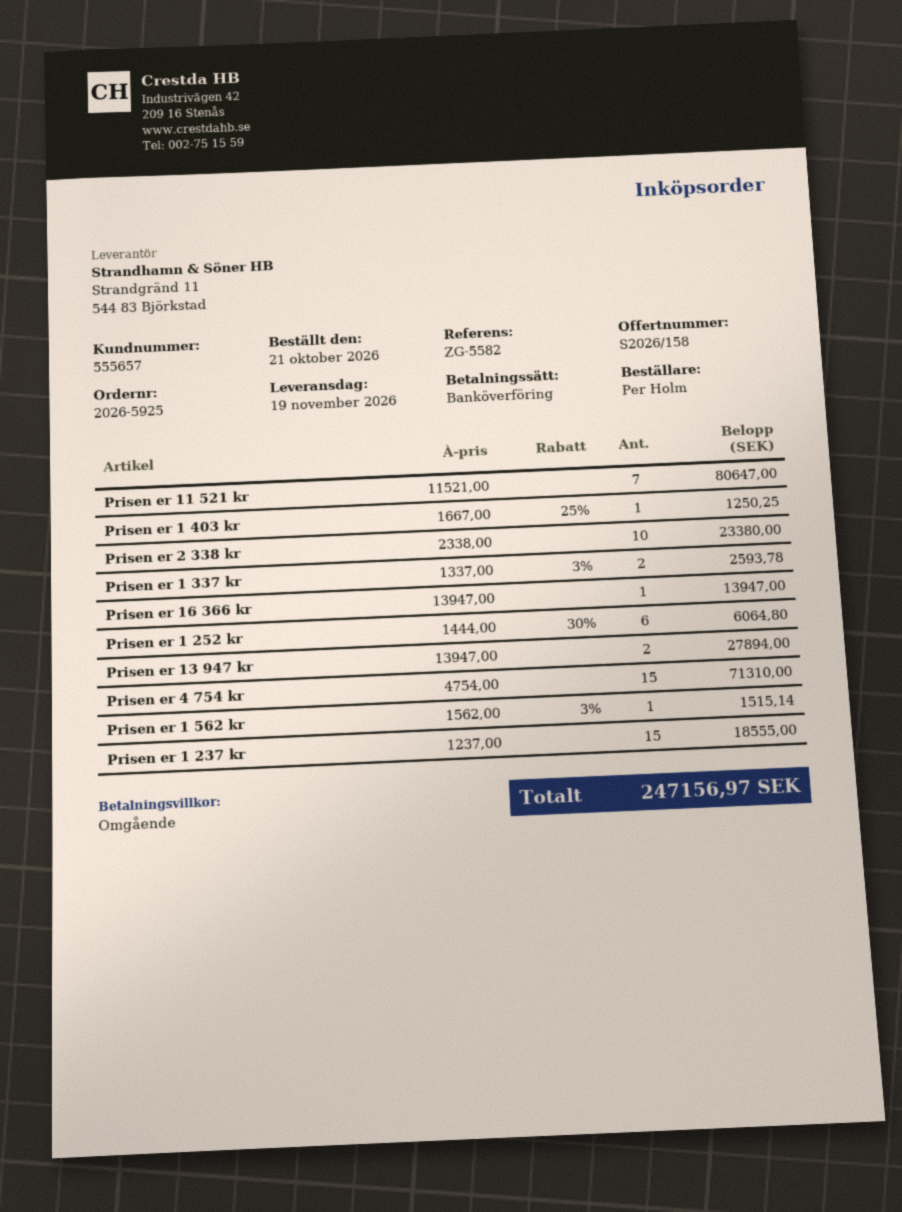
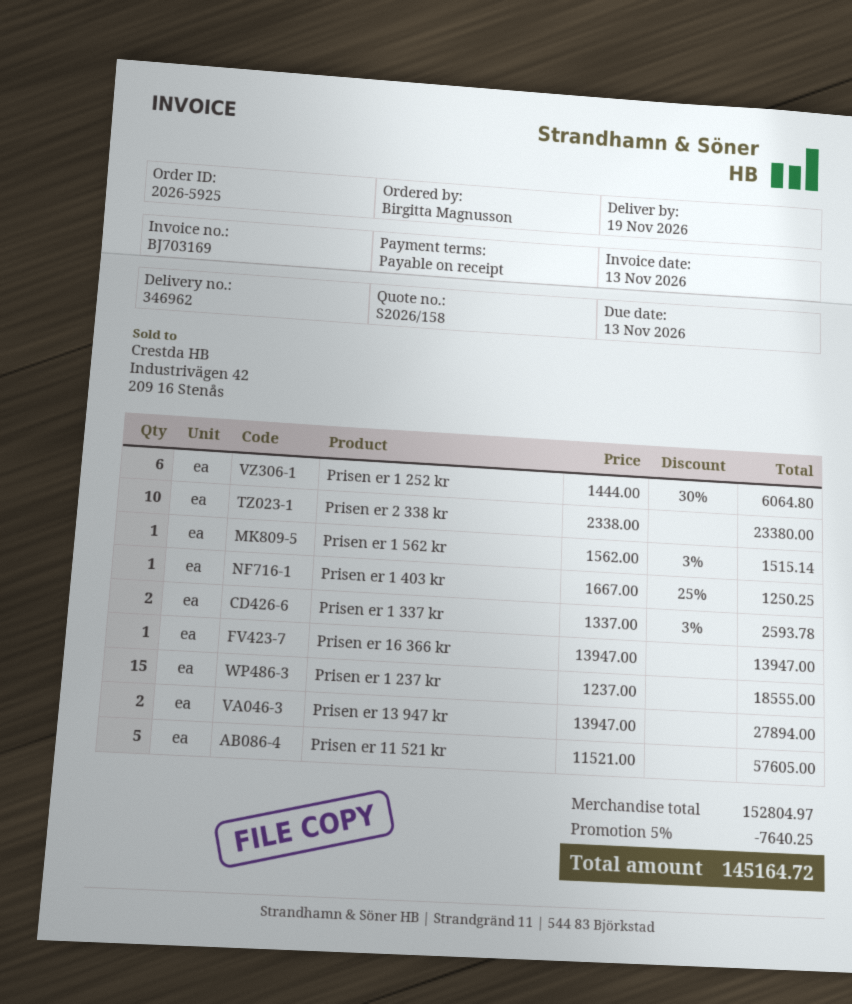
ordered by: Per Holm -> Birgitta Magnusson
Prisen er 11 521 kr: 7 x 11521.00 = 80647.00 -> 5 x 11521.00 = 57605.00
Prisen er 4 754 kr: 15 x 4754.00 = 71310.00 -> none
discount: none -> 5% = 7640.25
total: 247156.97 -> 145164.72

